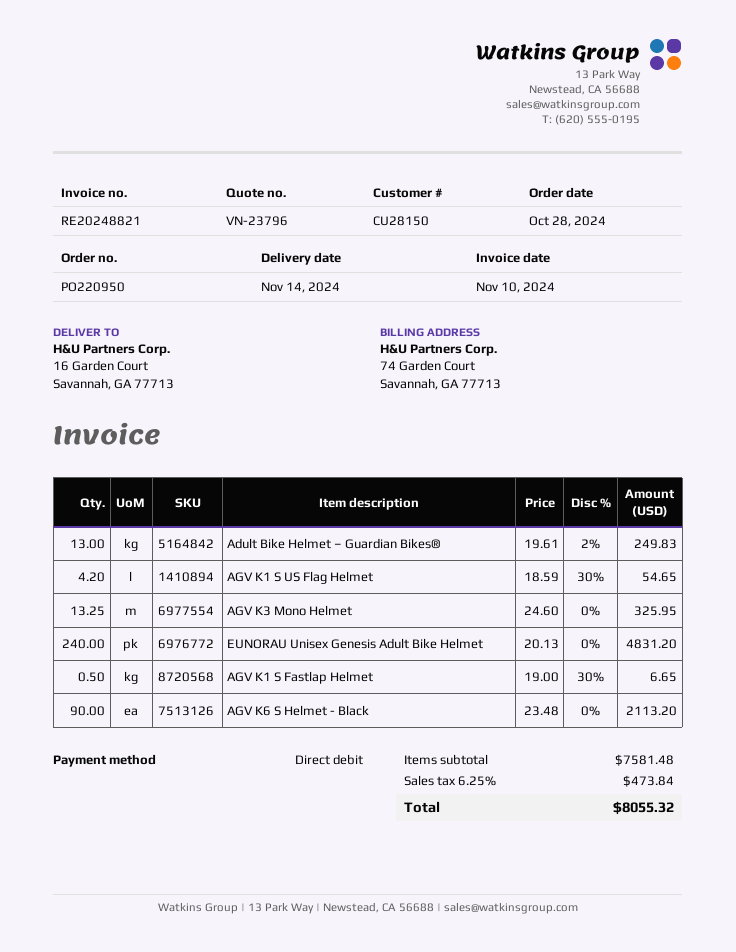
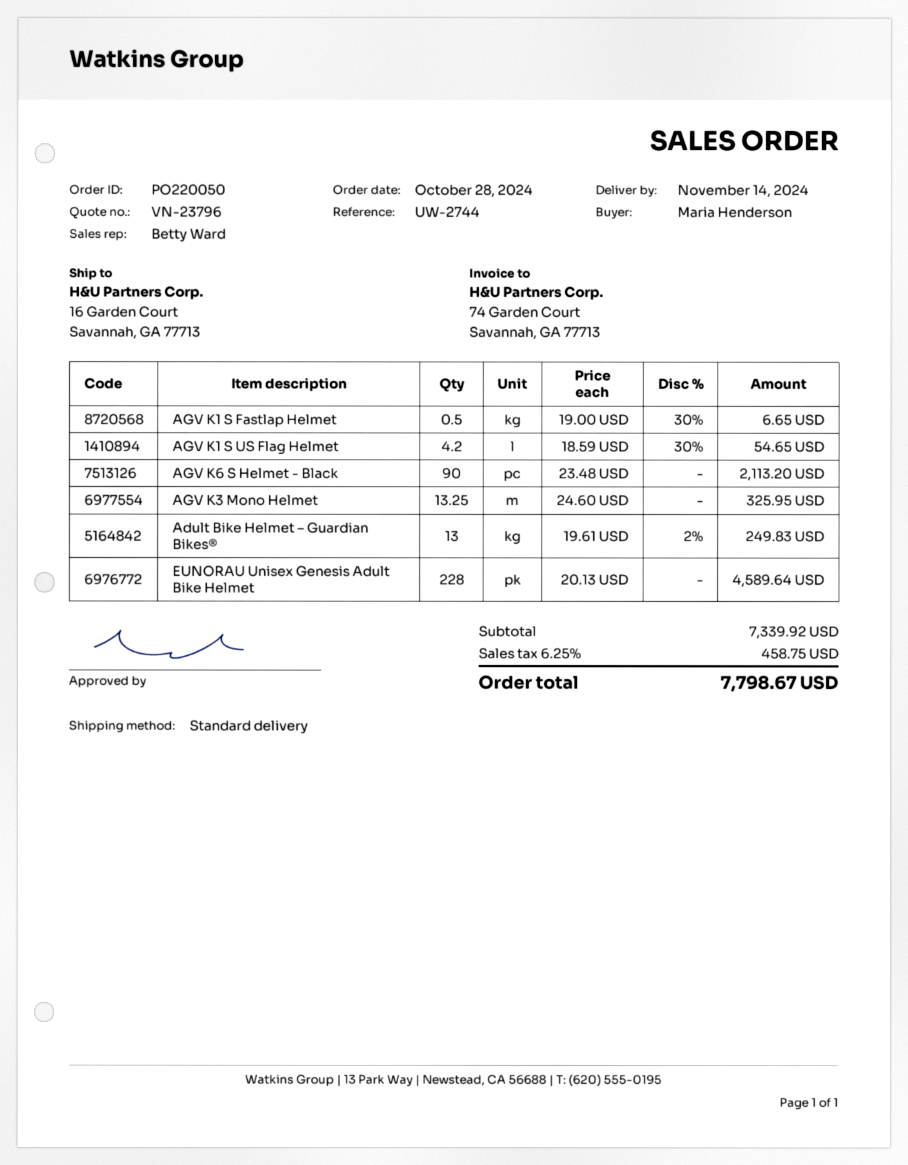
order number: PO220950 -> PO220050
EUNORAU Unisex Genesis Adult Bike Helmet: 240 x 20.13 = 4831.20 -> 228 x 20.13 = 4589.64
subtotal: 7581.48 -> 7339.92
tax: 6.25% = 473.84 -> 6.25% = 458.75
total: 8055.32 -> 7798.67

